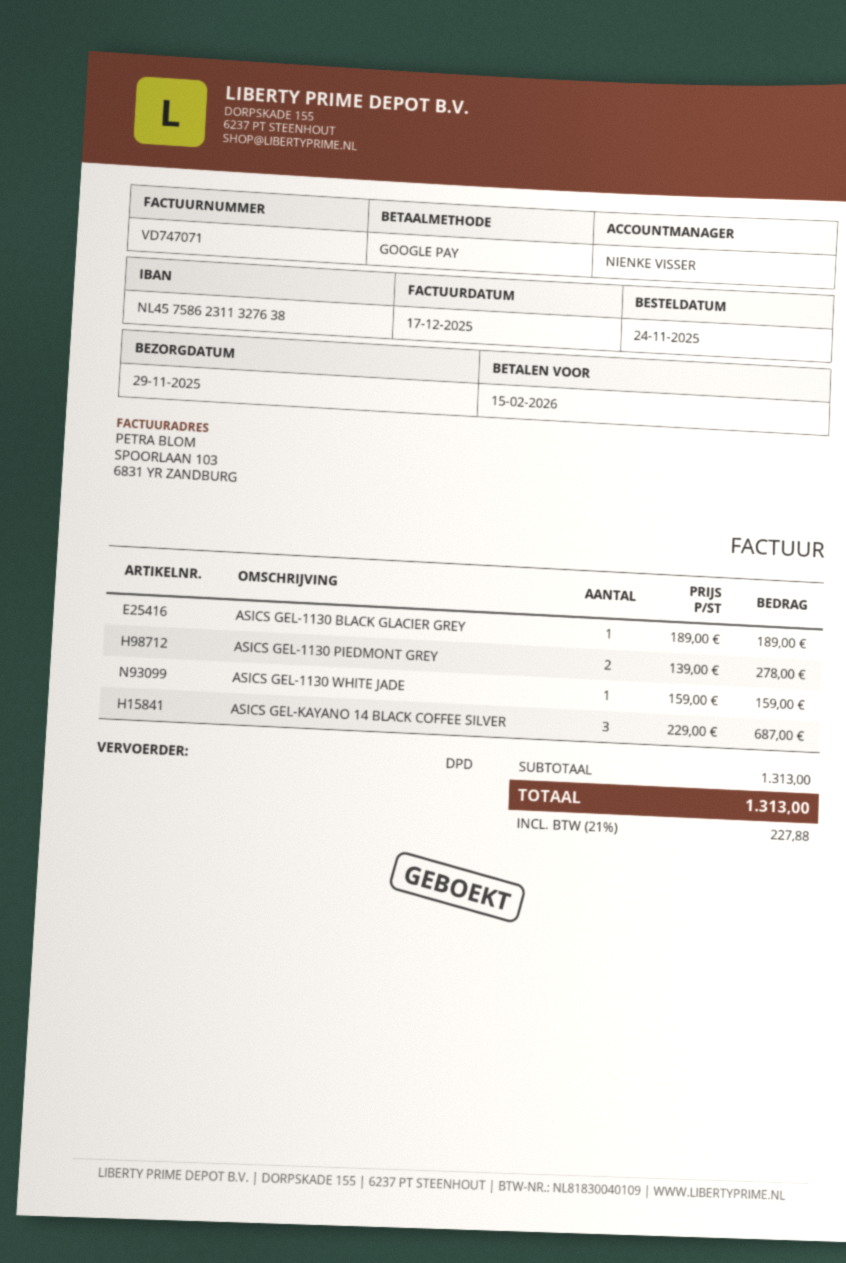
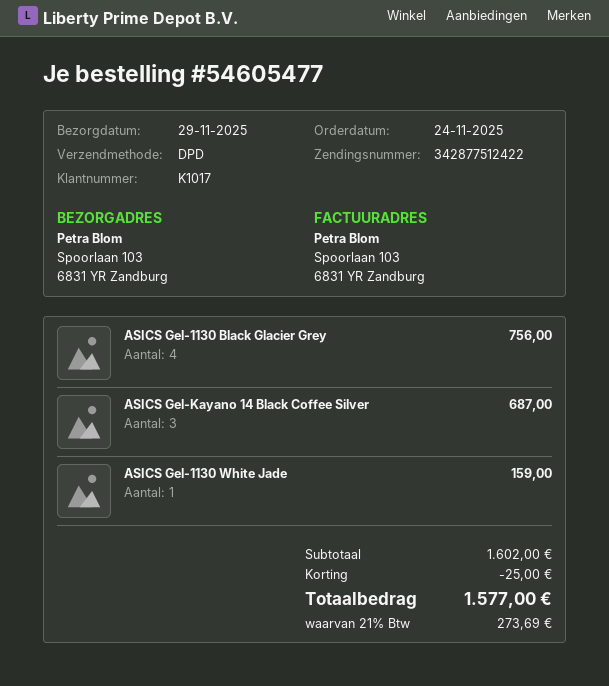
ASICS GEL-1130 BLACK GLACIER GREY: 1 for 189.00 -> 4 for 756.00
ASICS GEL-1130 PIEDMONT GREY: 2 for 278.00 -> none
subtotal: 1313.00 -> 1602.00
discount: none -> 25.00
tax: 21% = 227.88 -> 21% = 273.69
total: 1313.00 -> 1577.00

